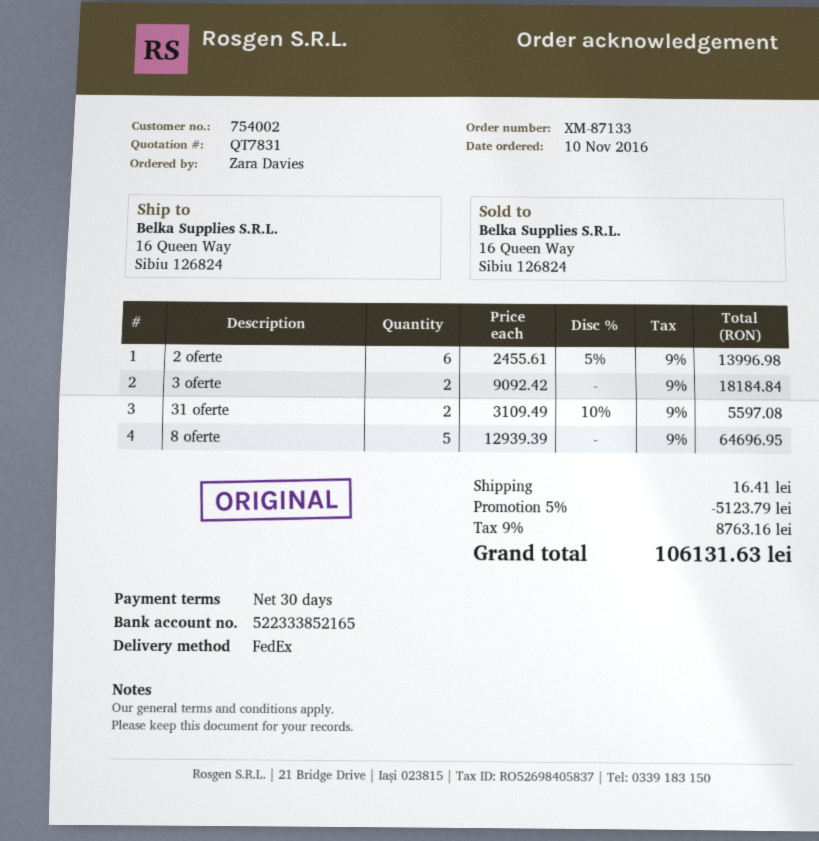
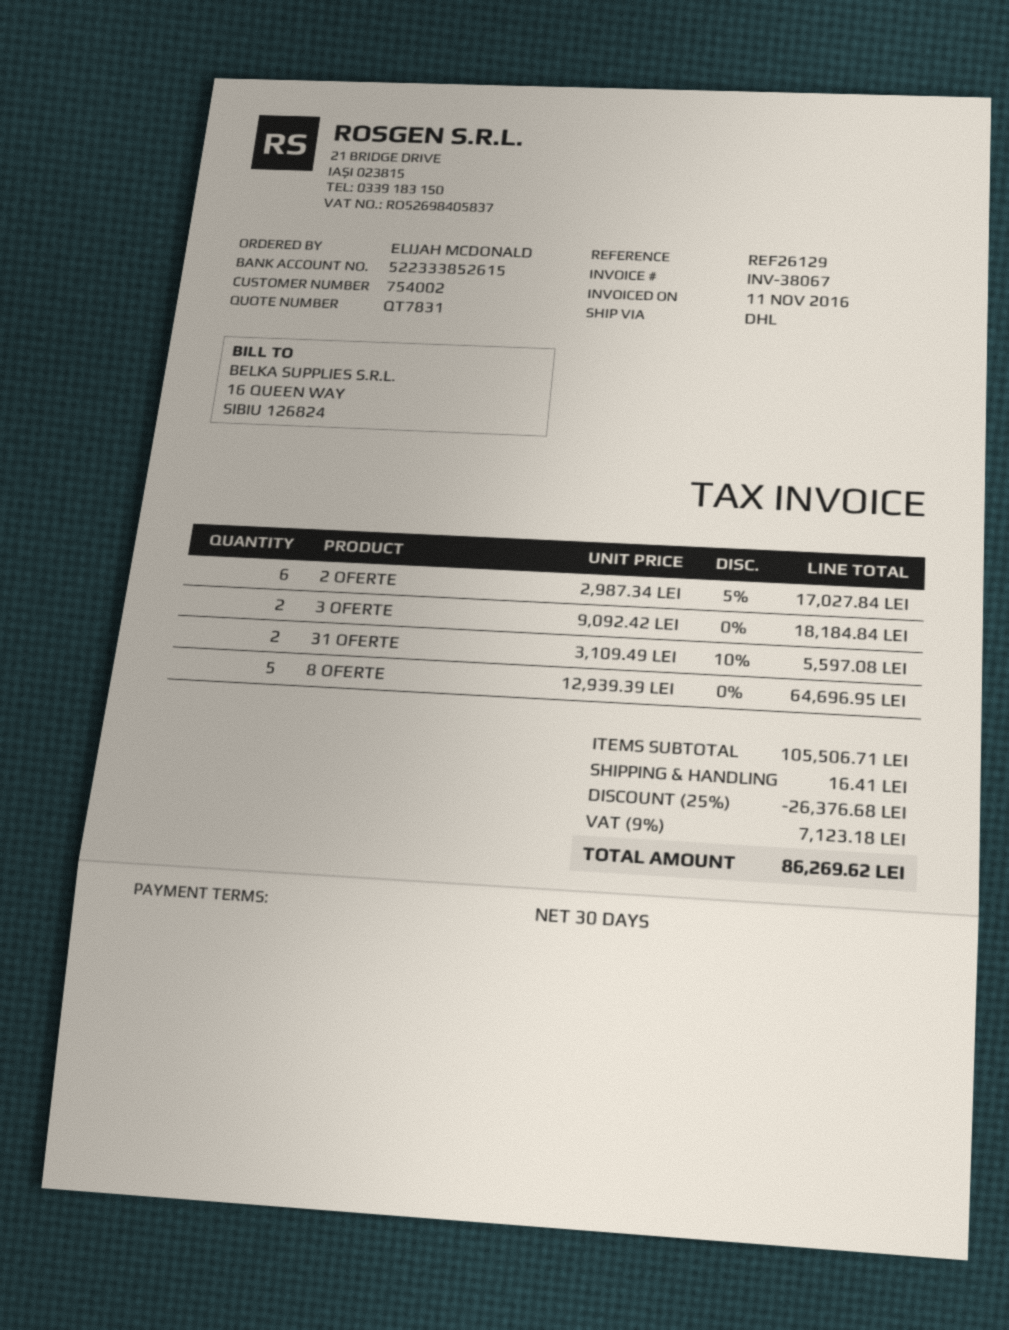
ordered by: Zara Davies -> ELIJAH MCDONALD
bank account: 522333852165 -> 522333852615
shipping method: FedEx -> DHL
2 oferte: 6 x 2455.61 - 5% = 13996.98 -> 6 x 2987.34 - 5% = 17027.84
discount: 5% = 5123.79 -> 25% = 26376.68
tax: 9% = 8763.16 -> 9% = 7123.18
total: 106131.63 -> 86269.62

